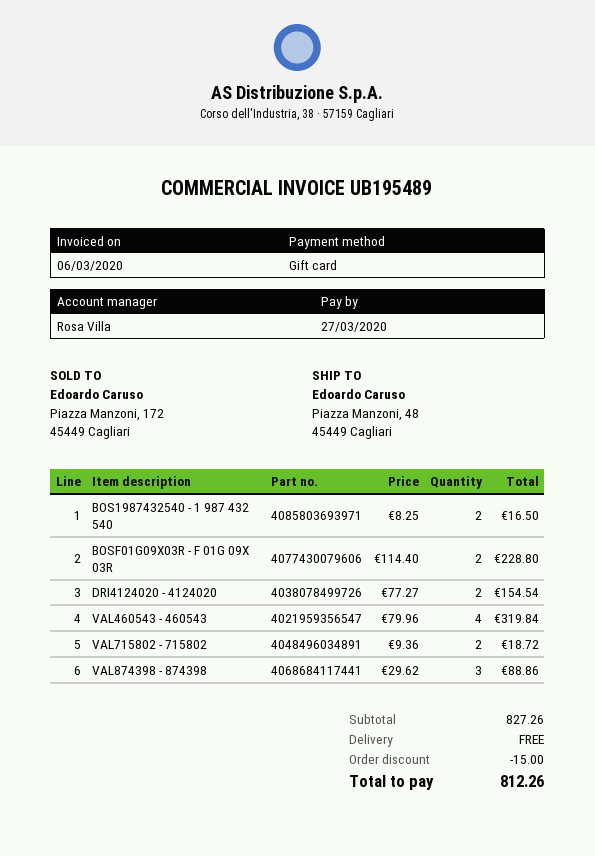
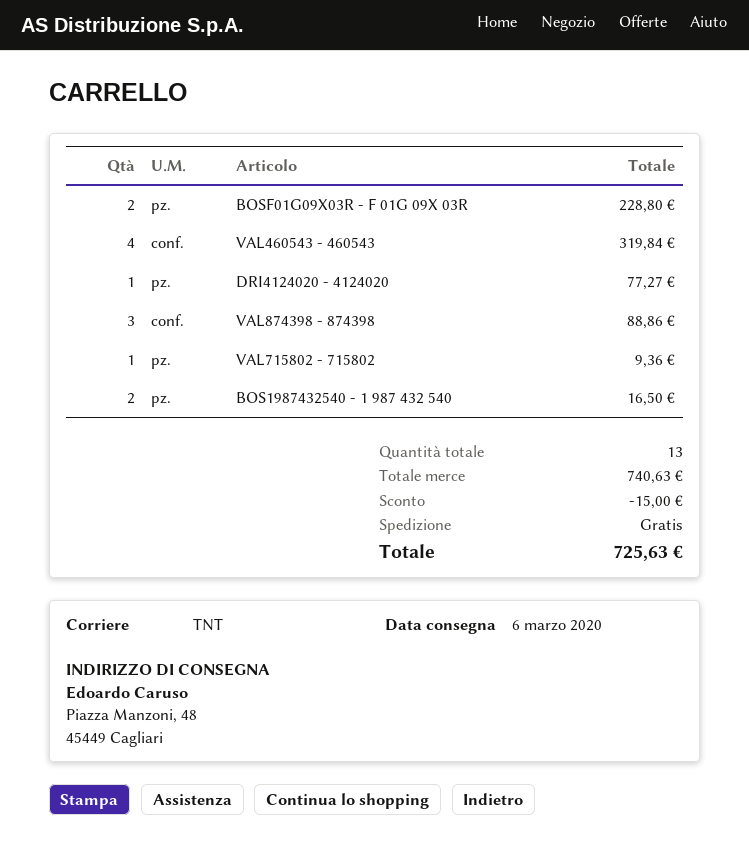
DRI4124020 - 4124020: 2 for 154.54 -> 1 for 77.27
VAL715802 - 715802: 2 for 18.72 -> 1 for 9.36
subtotal: 827.26 -> 740.63
total: 812.26 -> 725.63

